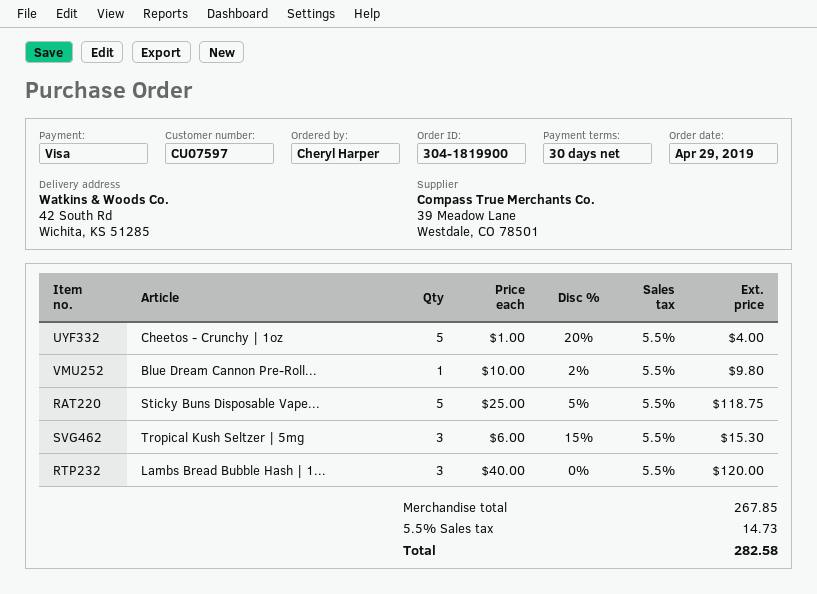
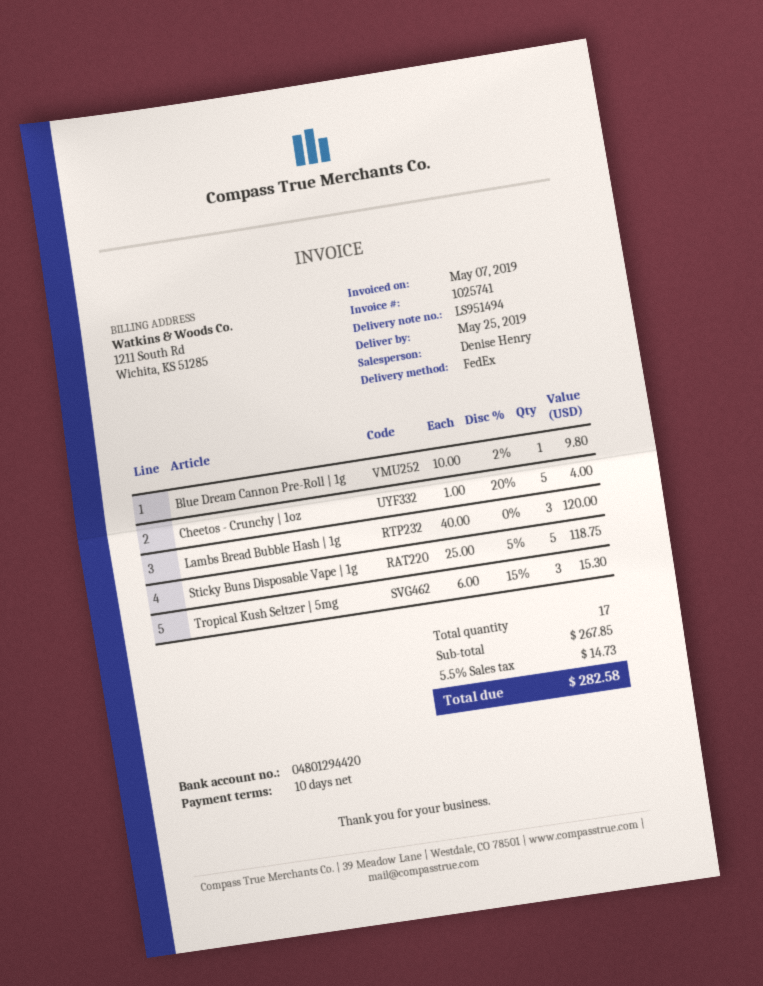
payment terms: 30 days -> 10 days

